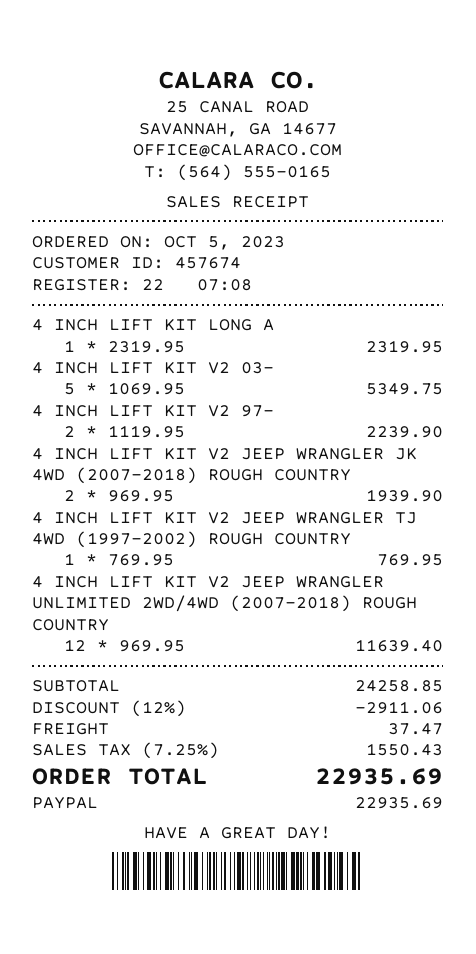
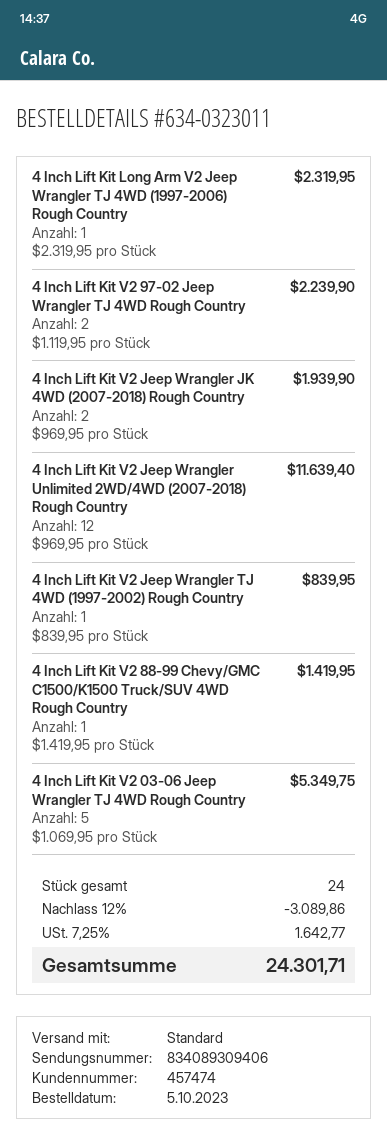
customer number: 457674 -> 457474
4 INCH LIFT KIT V2 JEEP WRANGLER TJ 4WD (1997-2002) ROUGH COUNTRY: 1 x 769.95 = 769.95 -> 1 x 839.95 = 839.95
4 Inch Lift Kit V2 88-99 Chevy/GMC C1500/K1500 Truck/SUV 4WD Rough Country: none -> 1 x 1419.95 = 1419.95
discount: 12% = 2911.06 -> 12% = 3089.86
shipping: 37.47 -> none
tax: 7.25% = 1550.43 -> 7.25% = 1642.77
total: 22935.69 -> 24301.71

